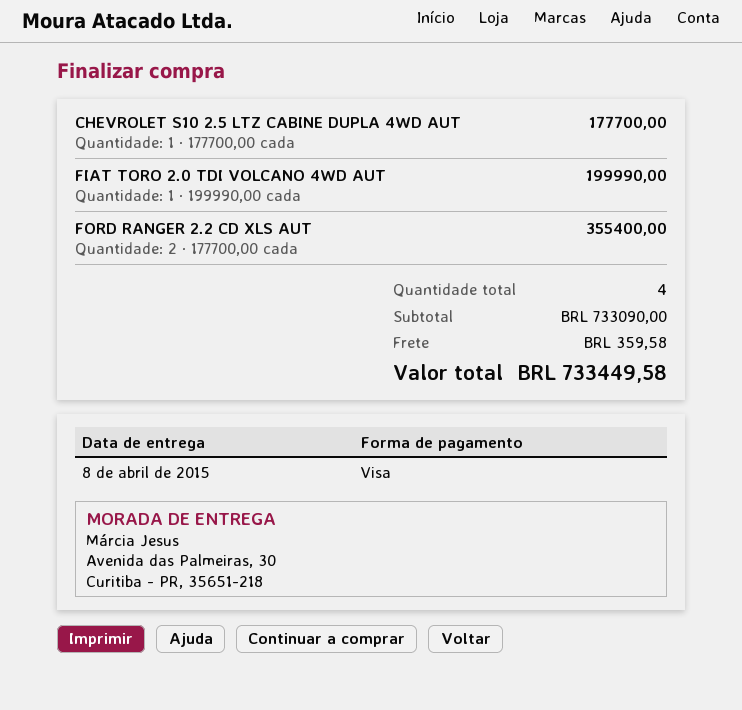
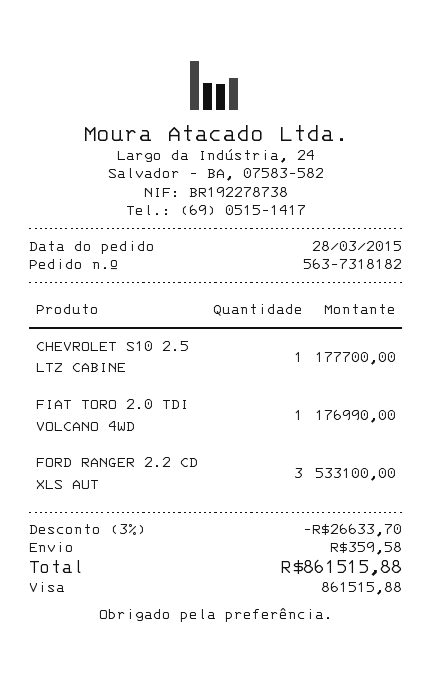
FIAT TORO 2.0 TDI VOLCANO 4WD AUT: 1 for 199990.00 -> 1 for 176990.00
FORD RANGER 2.2 CD XLS AUT: 2 for 355400.00 -> 3 for 533100.00
discount: none -> 3% = 26633.70
total: 733449.58 -> 861515.88

